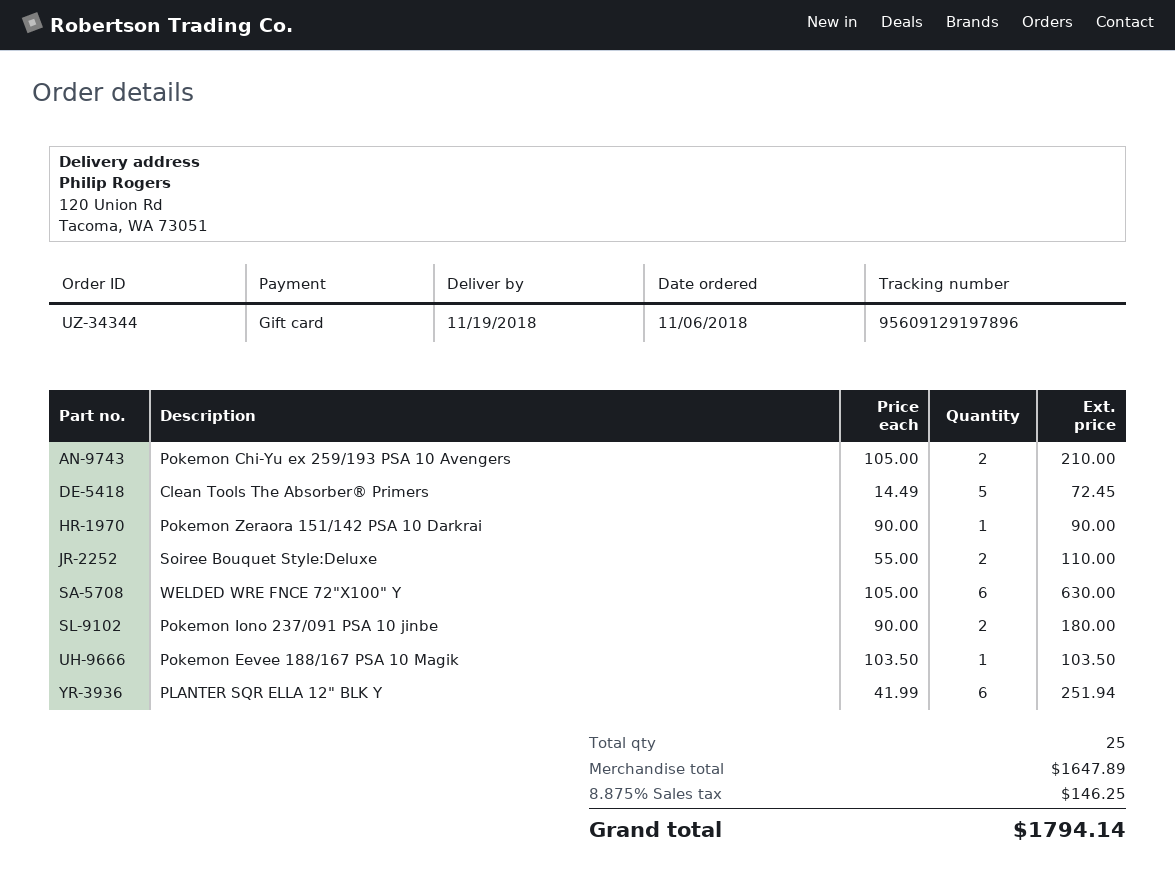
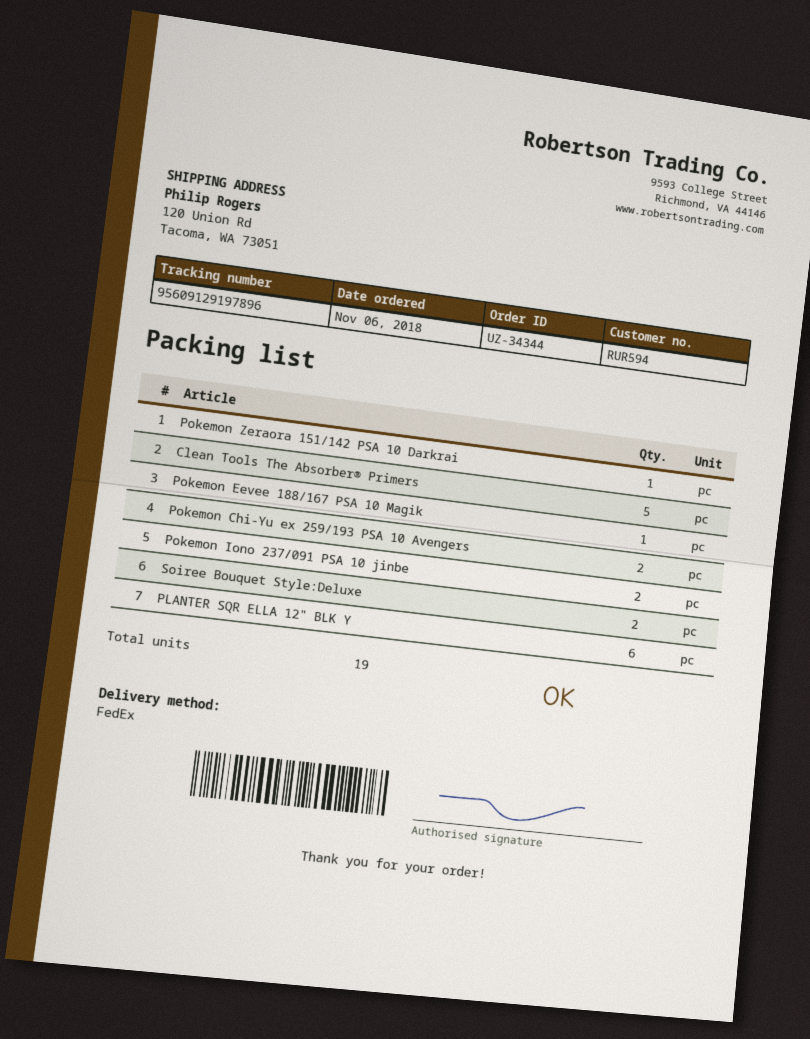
WELDED WRE FNCE 72"X100" Y: 6 -> none
total quantity: 25 -> 19

